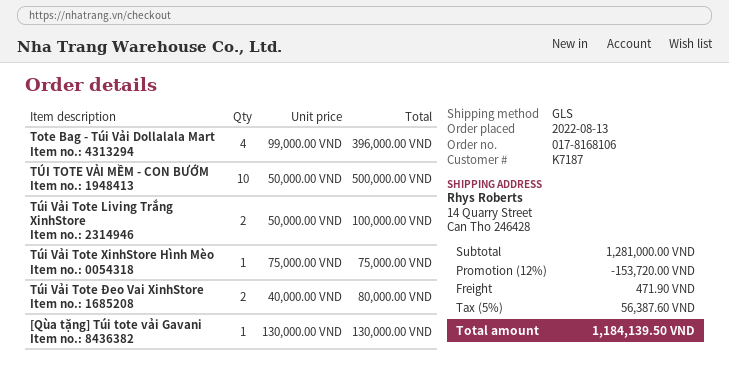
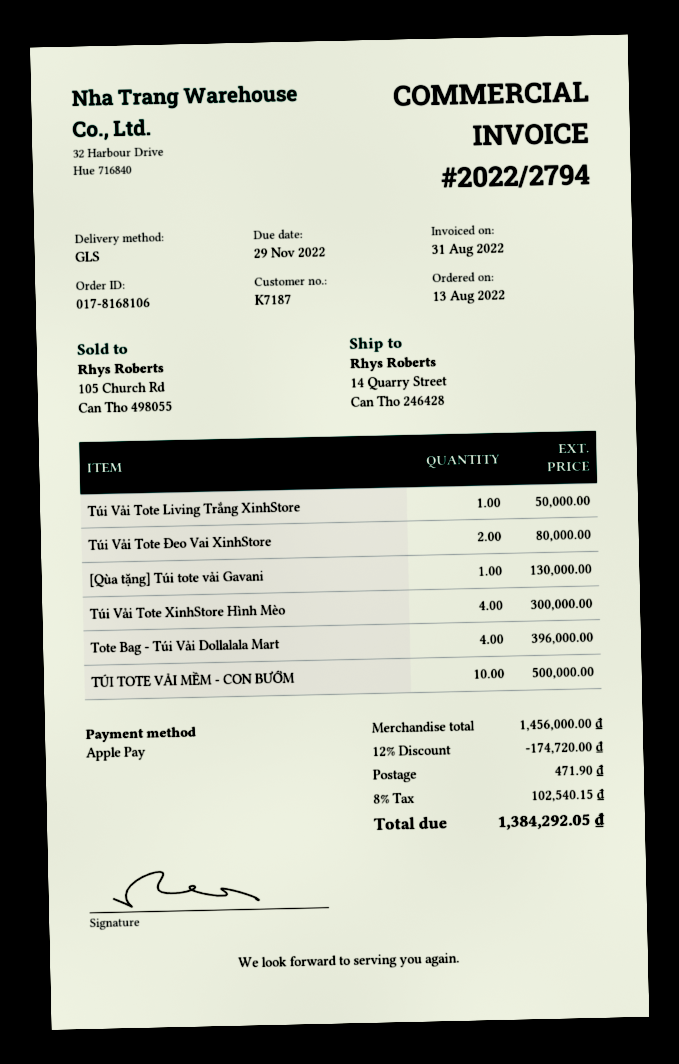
Túi Vải Tote Living Trắng XinhStore: 2 for 100000.00 -> 1 for 50000.00
Túi Vải Tote XinhStore Hình Mèo: 1 for 75000.00 -> 4 for 300000.00
subtotal: 1281000.00 -> 1456000.00
discount: 12% = 153720.00 -> 12% = 174720.00
tax: 5% = 56387.60 -> 8% = 102540.15
total: 1184139.50 -> 1384292.05

